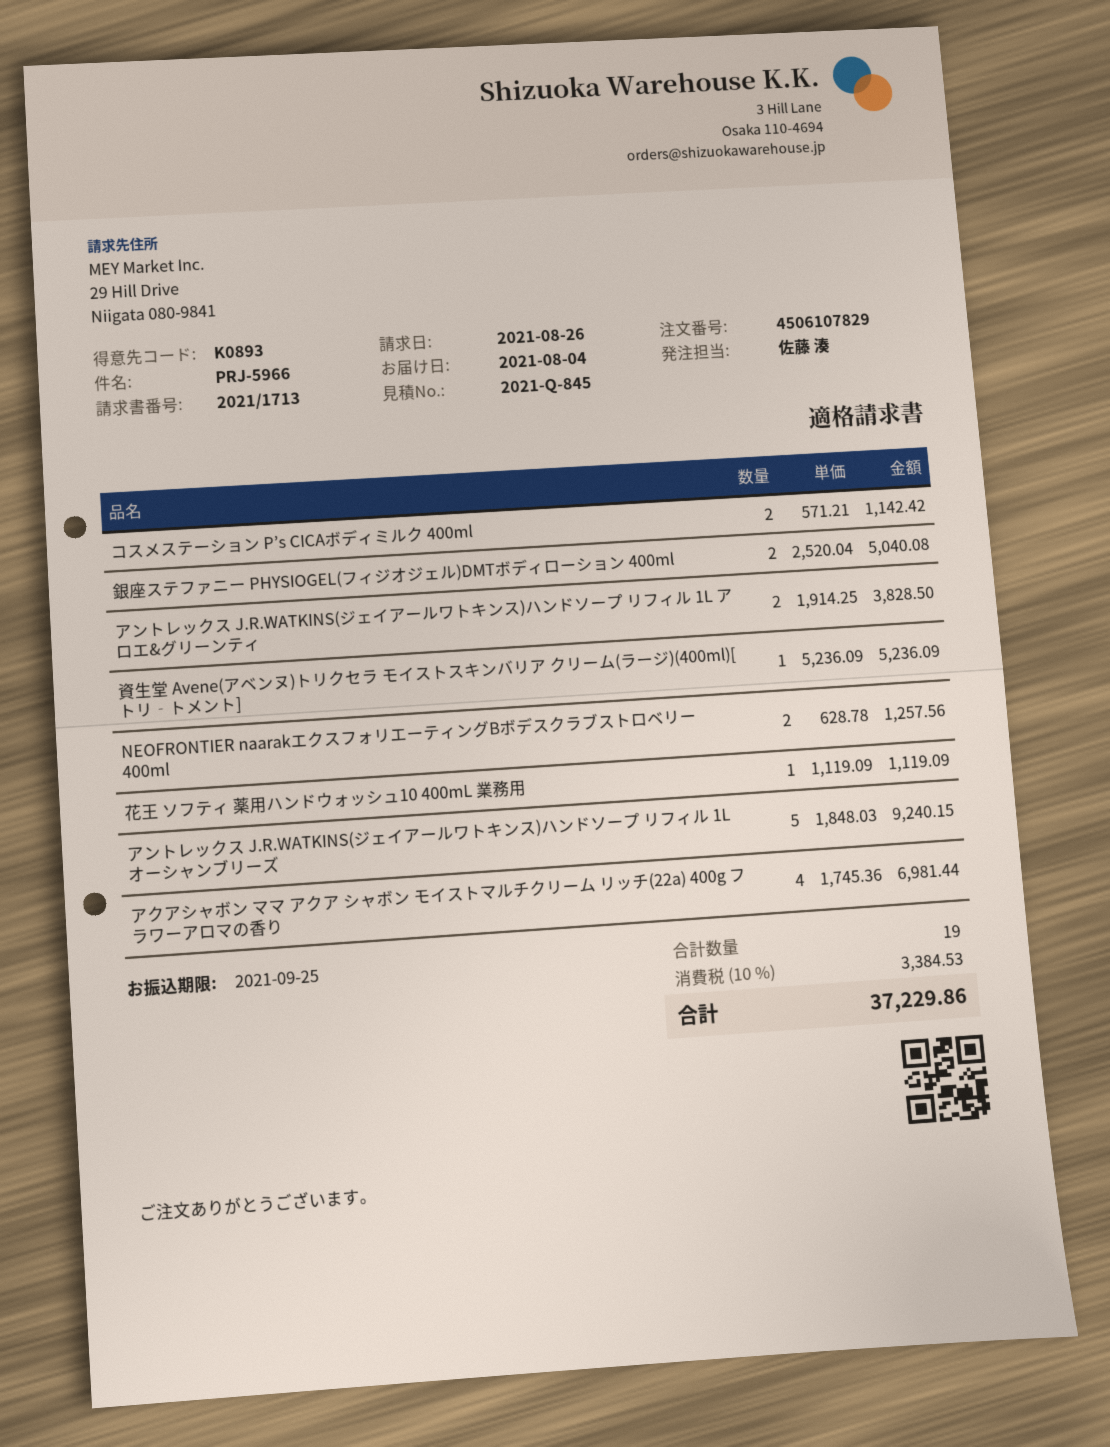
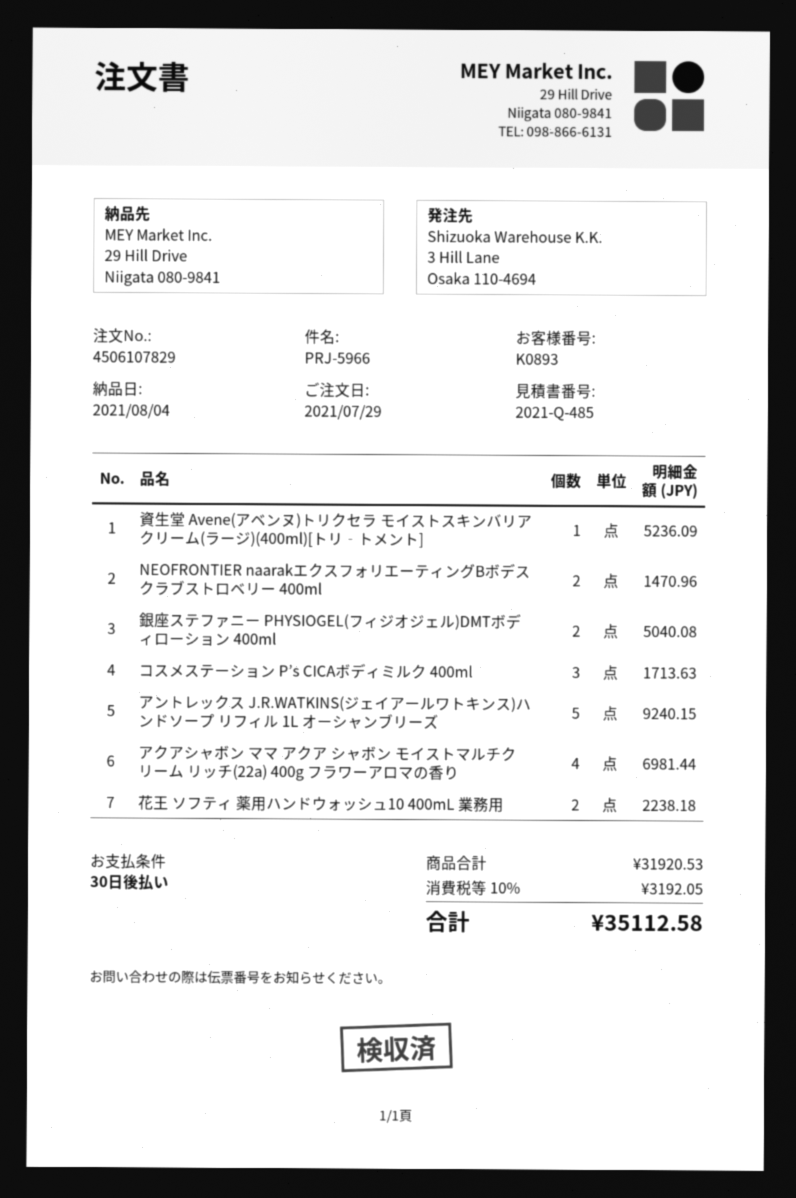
quote number: 2021-Q-845 -> 2021-Q-485
コスメステーション P’s CICAボディミルク 400ml: 2 for 1142.42 -> 3 for 1713.63
アントレックス J.R.WATKINS(ジェイアールワトキンス)ハンドソープ リフィル 1L アロエ&グリーンティ: 2 for 3828.50 -> none
NEOFRONTIER naarakエクスフォリエーティングBボデスクラブストロベリー 400ml: 2 for 1257.56 -> 2 for 1470.96
花王 ソフティ 薬用ハンドウォッシュ10 400mL 業務用: 1 for 1119.09 -> 2 for 2238.18
tax: 10% = 3384.53 -> 10% = 3192.05
total: 37229.86 -> 35112.58

